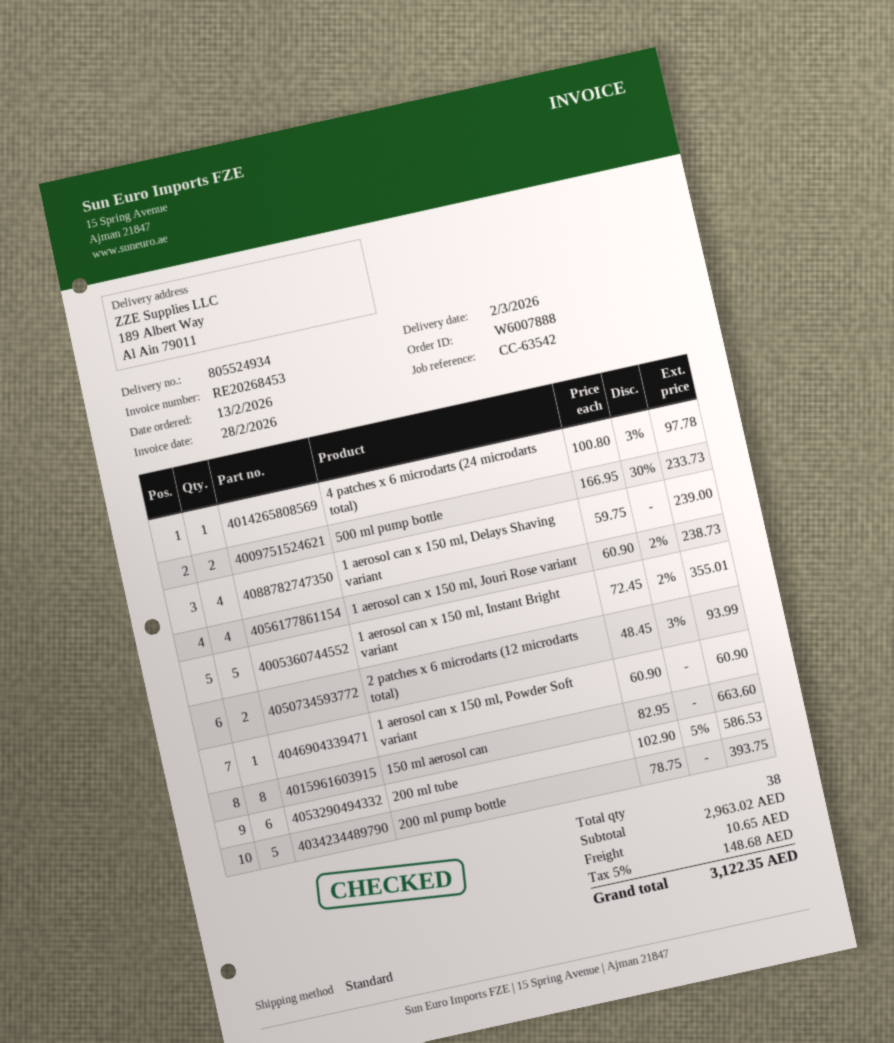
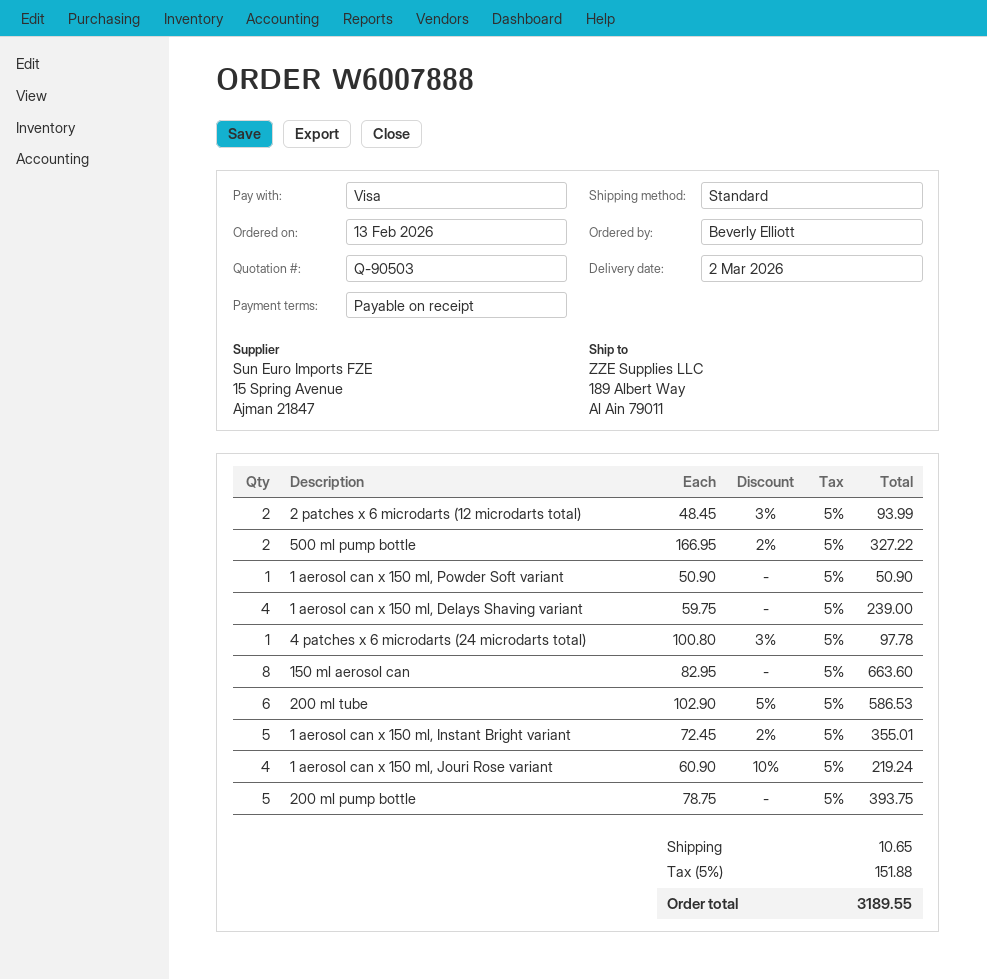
500 ml pump bottle: 2 x 166.95 - 30% = 233.73 -> 2 x 166.95 - 2% = 327.22
1 aerosol can x 150 ml, Jouri Rose variant: 4 x 60.90 - 2% = 238.73 -> 4 x 60.90 - 10% = 219.24
1 aerosol can x 150 ml, Powder Soft variant: 1 x 60.90 = 60.90 -> 1 x 50.90 = 50.90
tax: 5% = 148.68 -> 5% = 151.88
total: 3122.35 -> 3189.55

